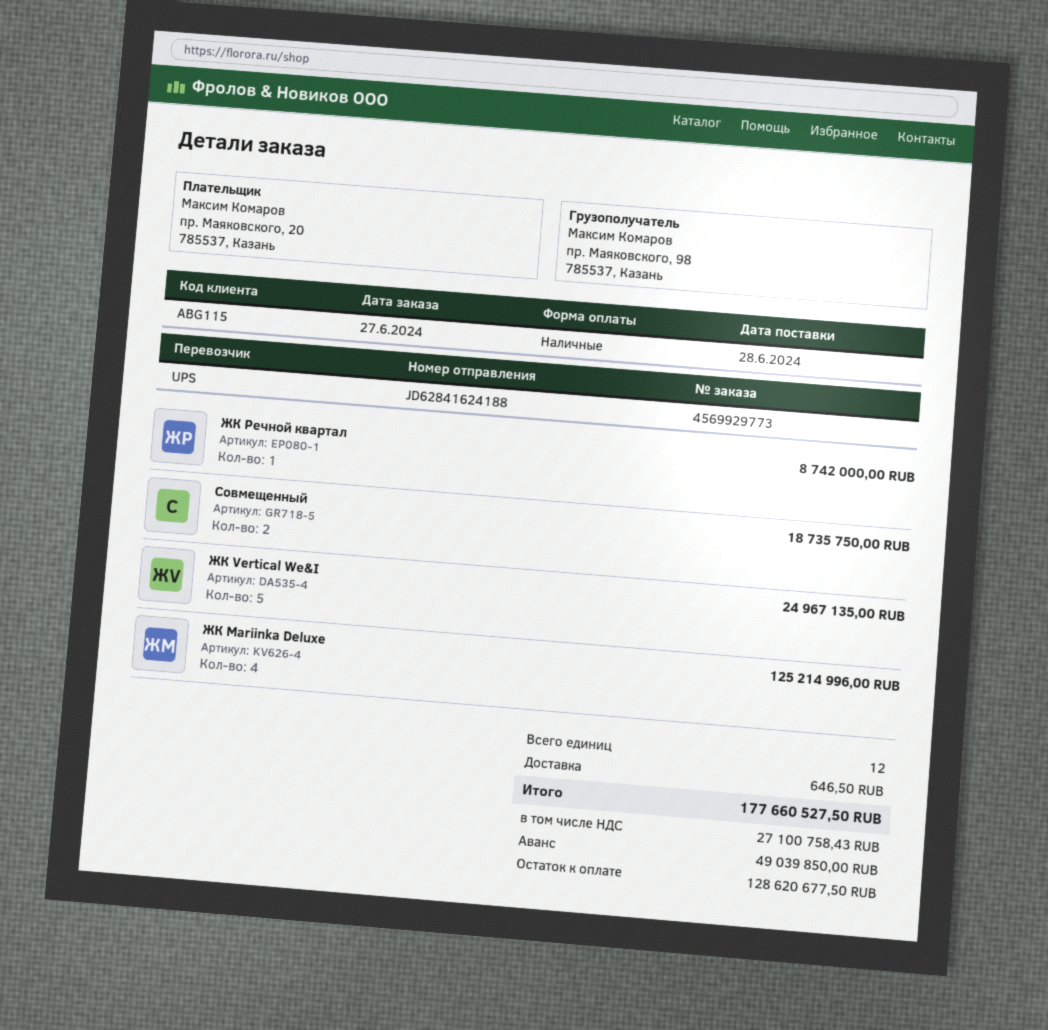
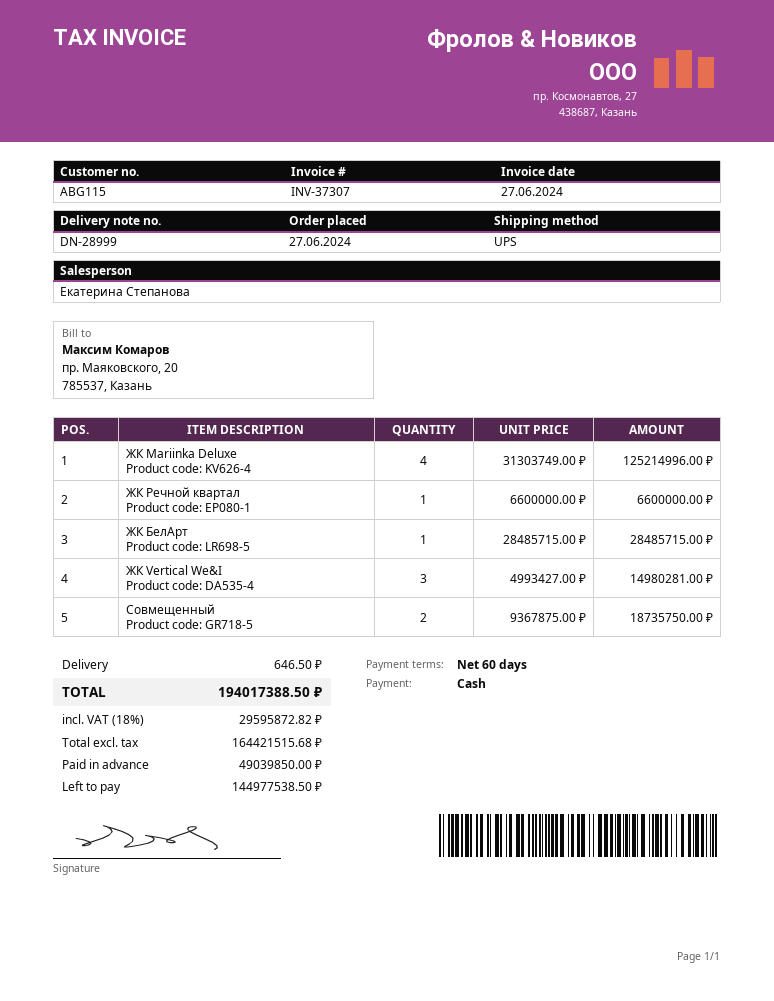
ЖК Речной квартал: 1 for 8742000.00 -> 1 for 6600000.00
ЖК Vertical We&I: 5 for 24967135.00 -> 3 for 14980281.00
ЖК БелАрт: none -> 1 for 28485715.00
tax: 27100758.43 -> 29595872.82
total: 177660527.50 -> 194017388.50
balance: 128620677.50 -> 144977538.50

